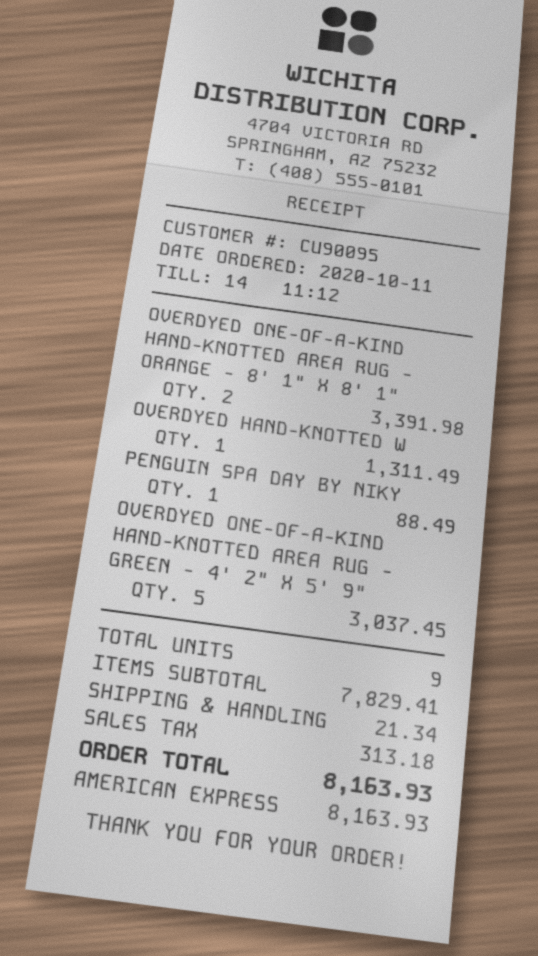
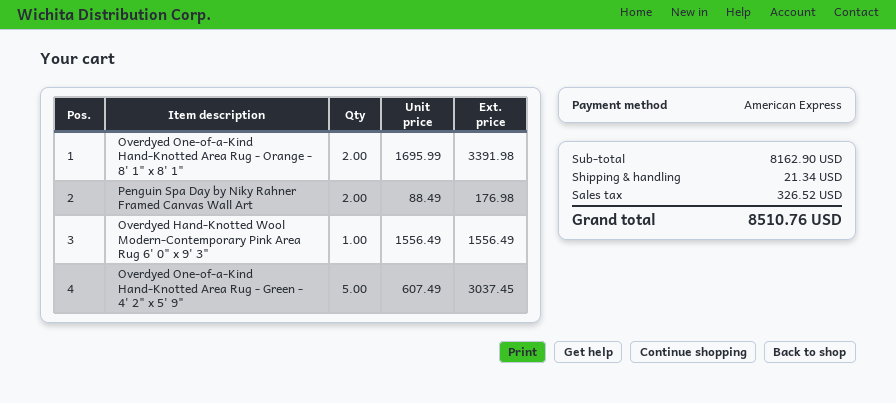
OVERDYED HAND-KNOTTED W: 1 for 1311.49 -> 1 for 1556.49
PENGUIN SPA DAY BY NIKY: 1 for 88.49 -> 2 for 176.98
subtotal: 7829.41 -> 8162.90
tax: 313.18 -> 326.52
total: 8163.93 -> 8510.76

